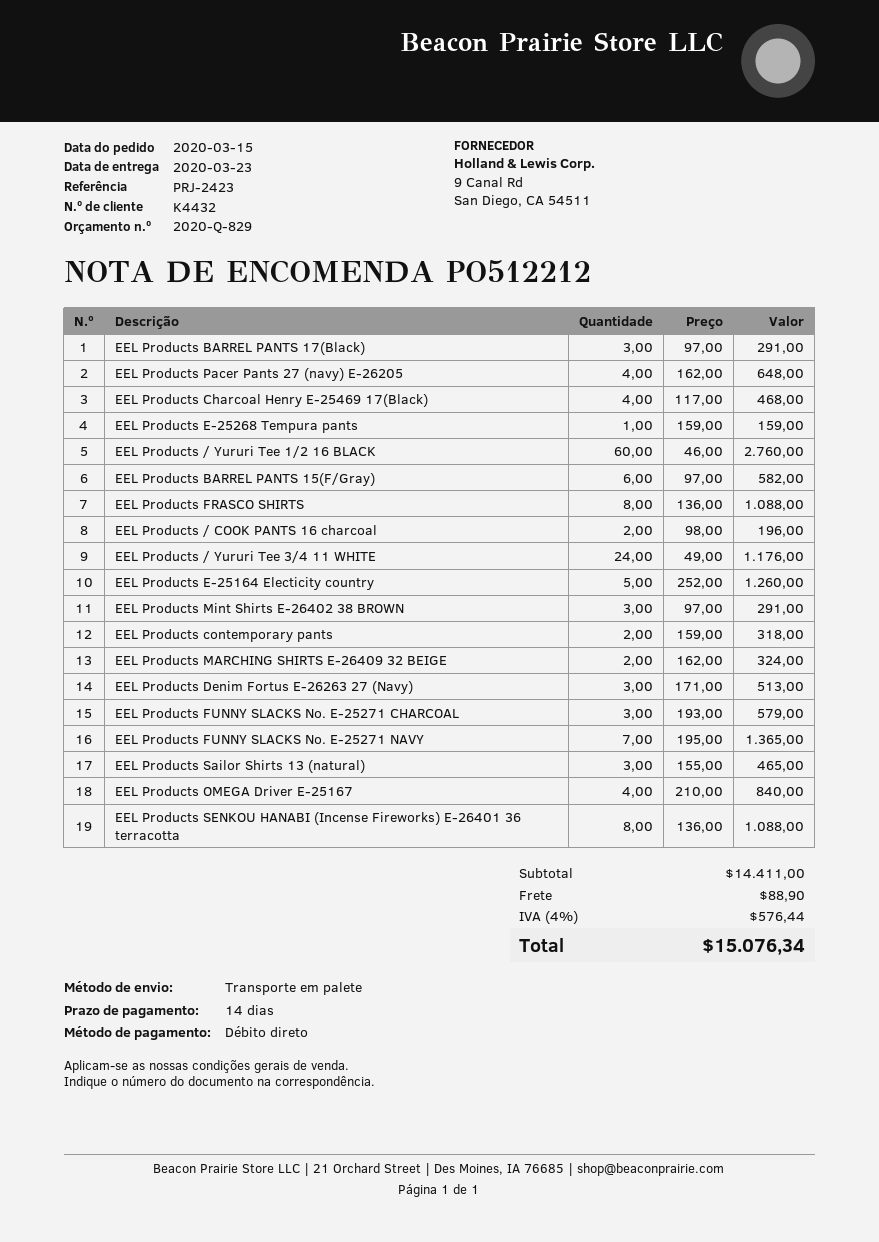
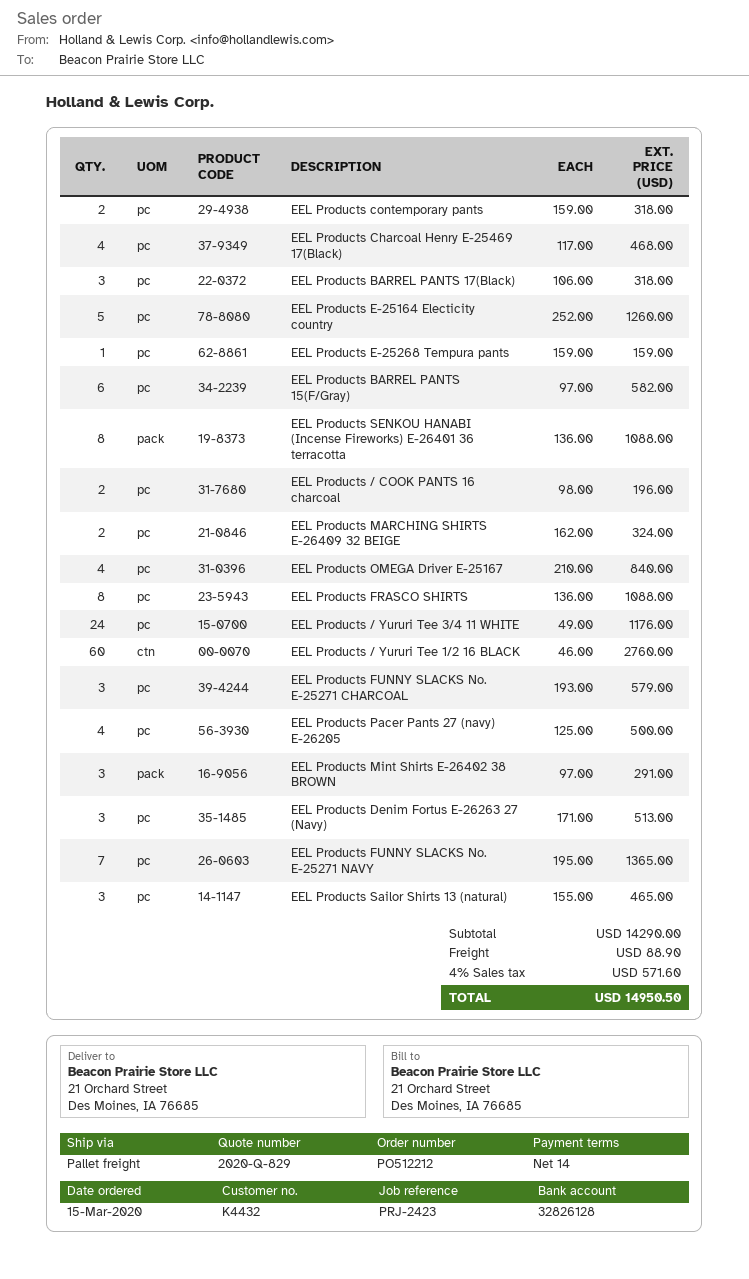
EEL Products BARREL PANTS 17(Black): 3 x 97.00 = 291.00 -> 3 x 106.00 = 318.00
EEL Products Pacer Pants 27 (navy) E-26205: 4 x 162.00 = 648.00 -> 4 x 125.00 = 500.00
subtotal: 14411.00 -> 14290.00
tax: 4% = 576.44 -> 4% = 571.60
total: 15076.34 -> 14950.50

